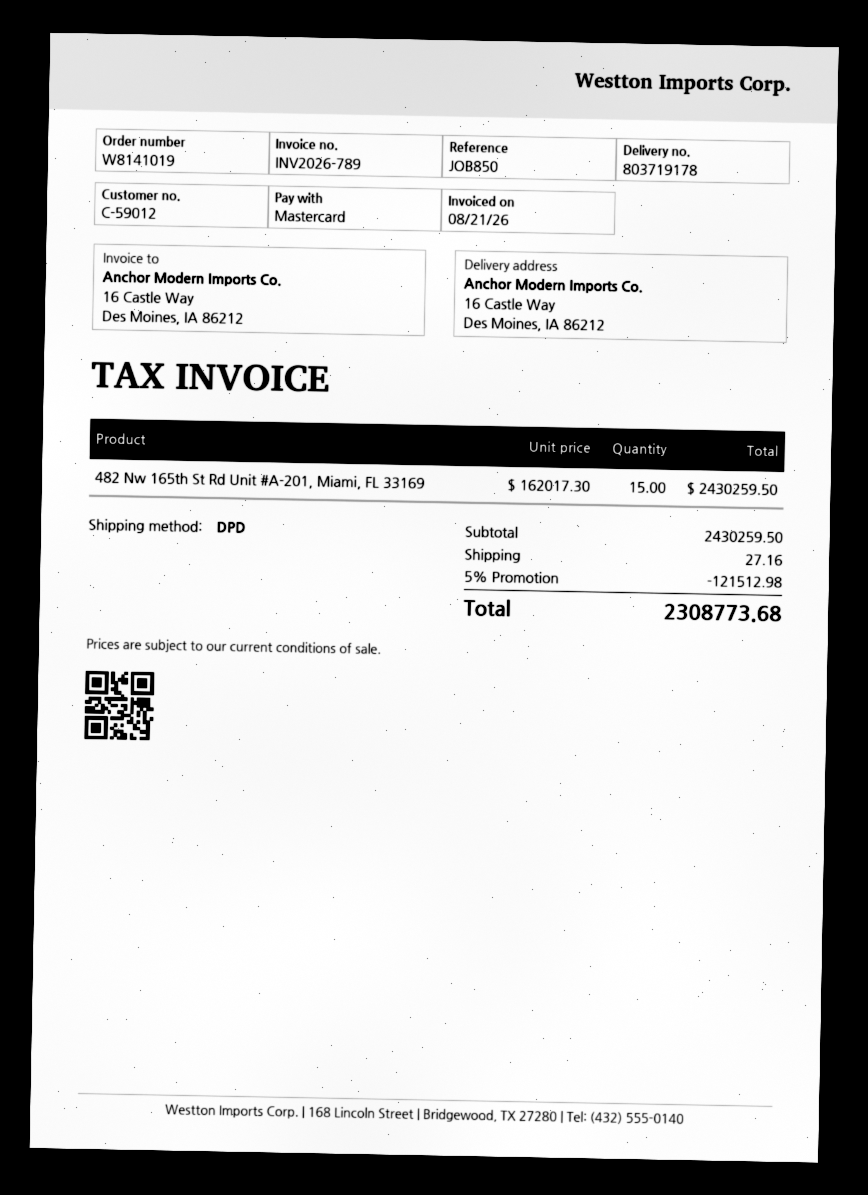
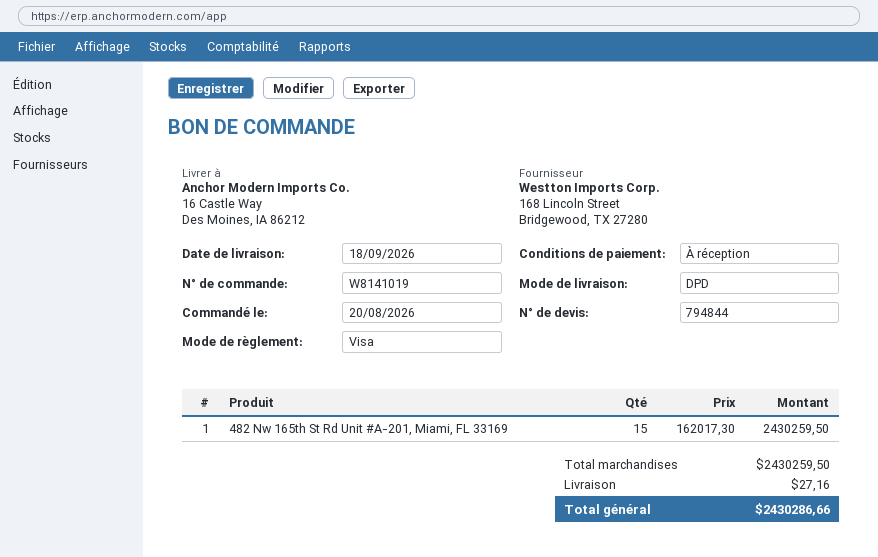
payment method: Mastercard -> Visa
discount: 5% = 121512.98 -> none
total: 2308773.68 -> 2430286.66

